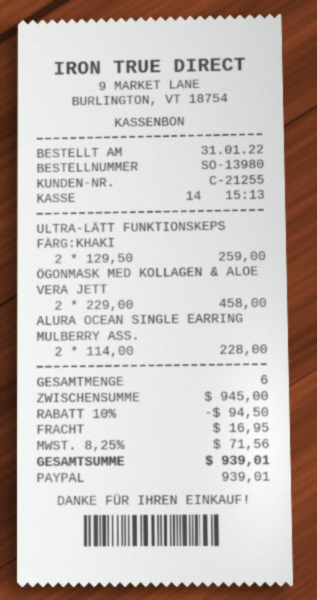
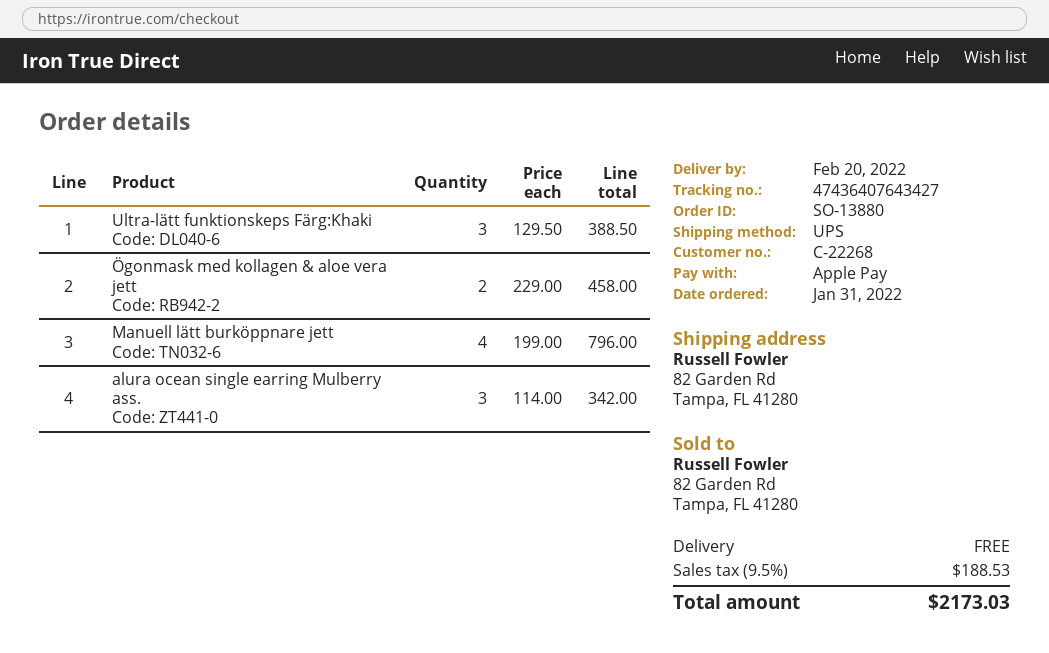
order number: SO-13980 -> SO-13880
customer number: C-21255 -> C-22268
payment method: PayPal -> Apple Pay
ULTRA-LÄTT FUNKTIONSKEPS FÄRG:KHAKI: 2 x 129.50 = 259.00 -> 3 x 129.50 = 388.50
ALURA OCEAN SINGLE EARRING MULBERRY ASS.: 2 x 114.00 = 228.00 -> 3 x 114.00 = 342.00
Manuell lätt burköppnare jett: none -> 4 x 199.00 = 796.00
discount: 10% = 94.50 -> none
shipping: 16.95 -> 0.00
tax: 8.25% = 71.56 -> 9.5% = 188.53
total: 939.01 -> 2173.03

